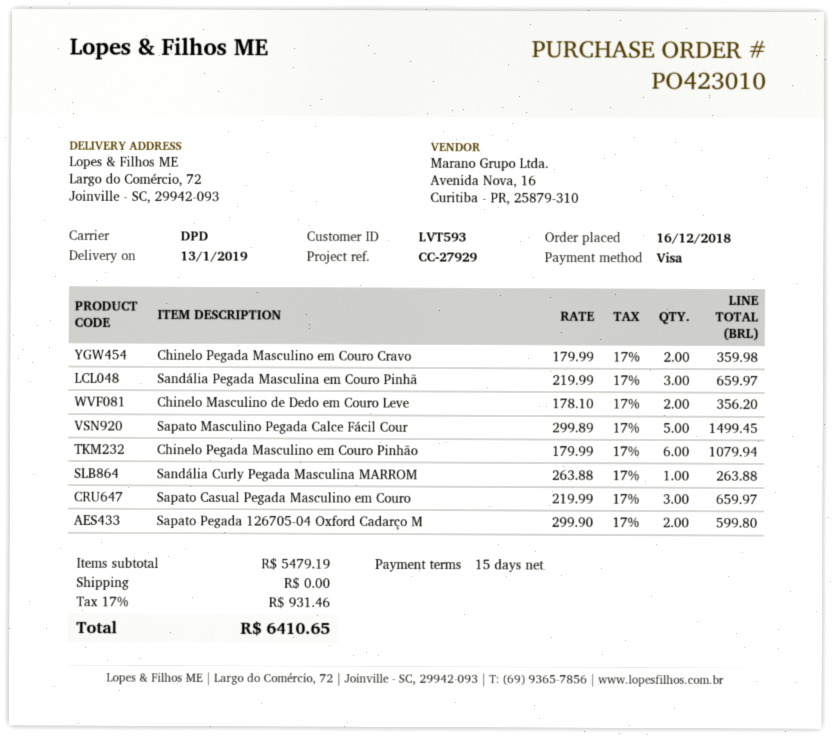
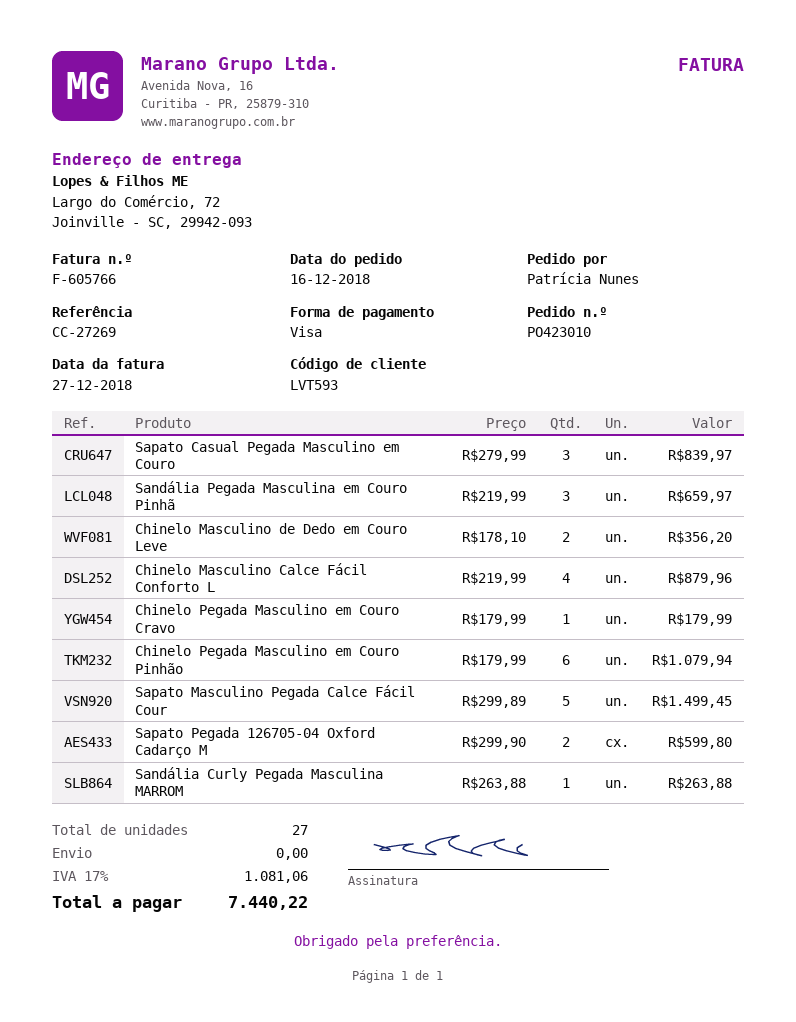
reference: CC-27929 -> CC-27269
Chinelo Pegada Masculino em Couro Cravo: 2 x 179.99 = 359.98 -> 1 x 179.99 = 179.99
Sapato Casual Pegada Masculino em Couro: 3 x 219.99 = 659.97 -> 3 x 279.99 = 839.97
Chinelo Masculino Calce Fácil Conforto L: none -> 4 x 219.99 = 879.96
tax: 17% = 931.46 -> 17% = 1081.06
total: 6410.65 -> 7440.22

